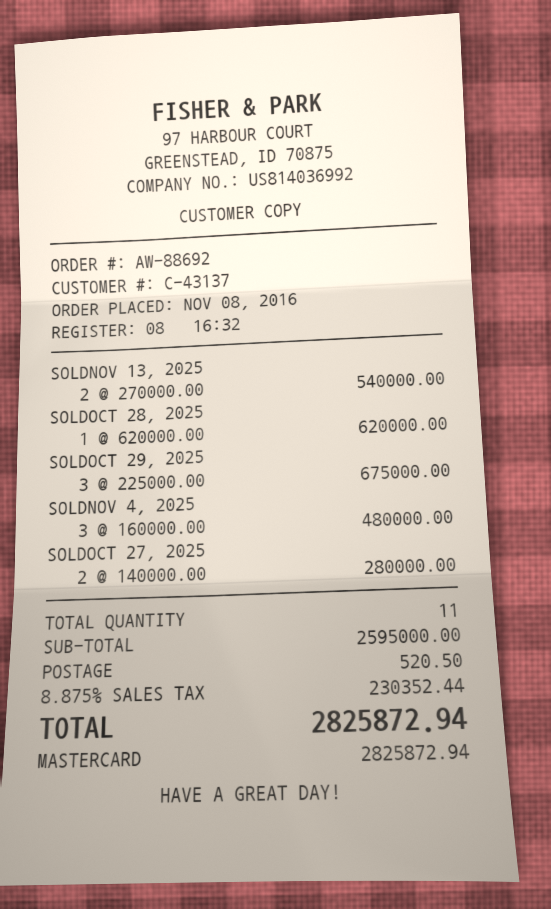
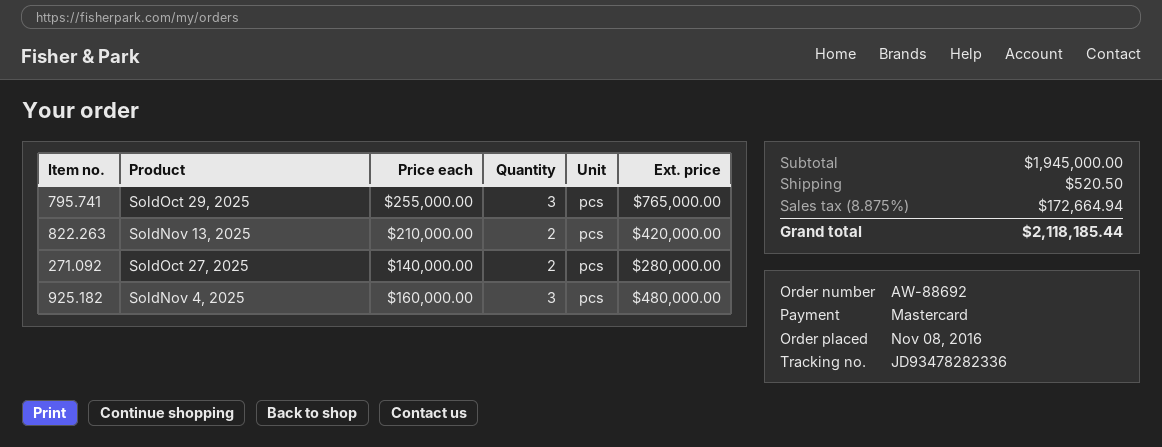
SOLDNOV 13, 2025: 2 x 270000.00 = 540000.00 -> 2 x 210000.00 = 420000.00
SOLDOCT 28, 2025: 1 x 620000.00 = 620000.00 -> none
SOLDOCT 29, 2025: 3 x 225000.00 = 675000.00 -> 3 x 255000.00 = 765000.00
subtotal: 2595000.00 -> 1945000.00
tax: 8.875% = 230352.44 -> 8.875% = 172664.94
total: 2825872.94 -> 2118185.44

